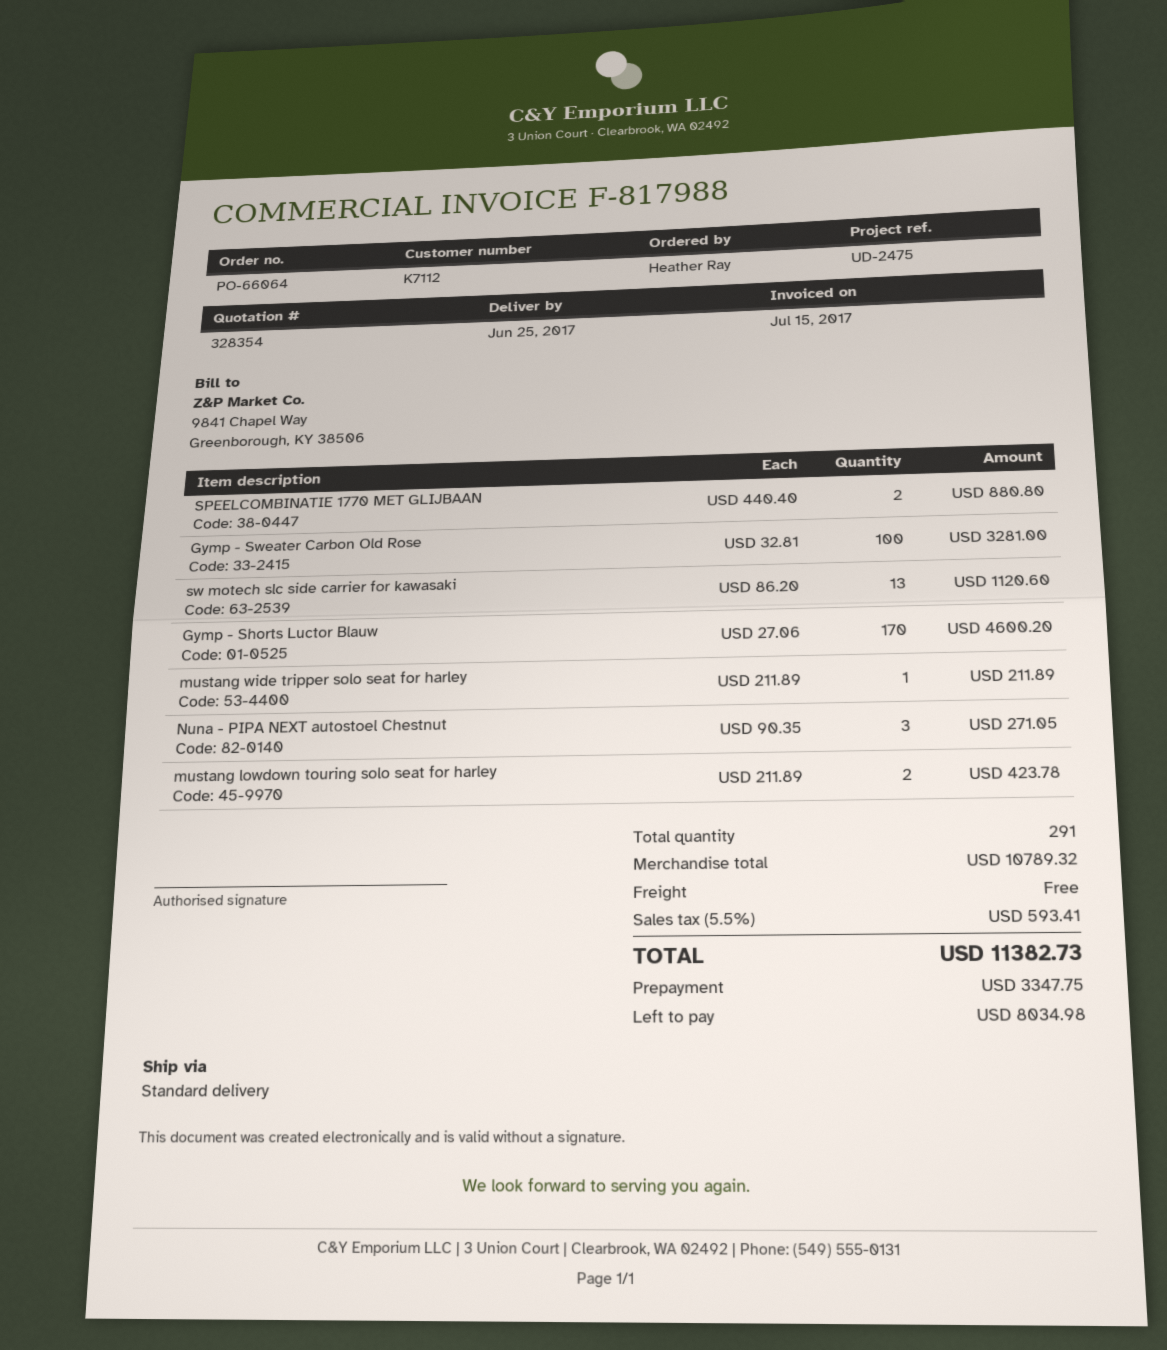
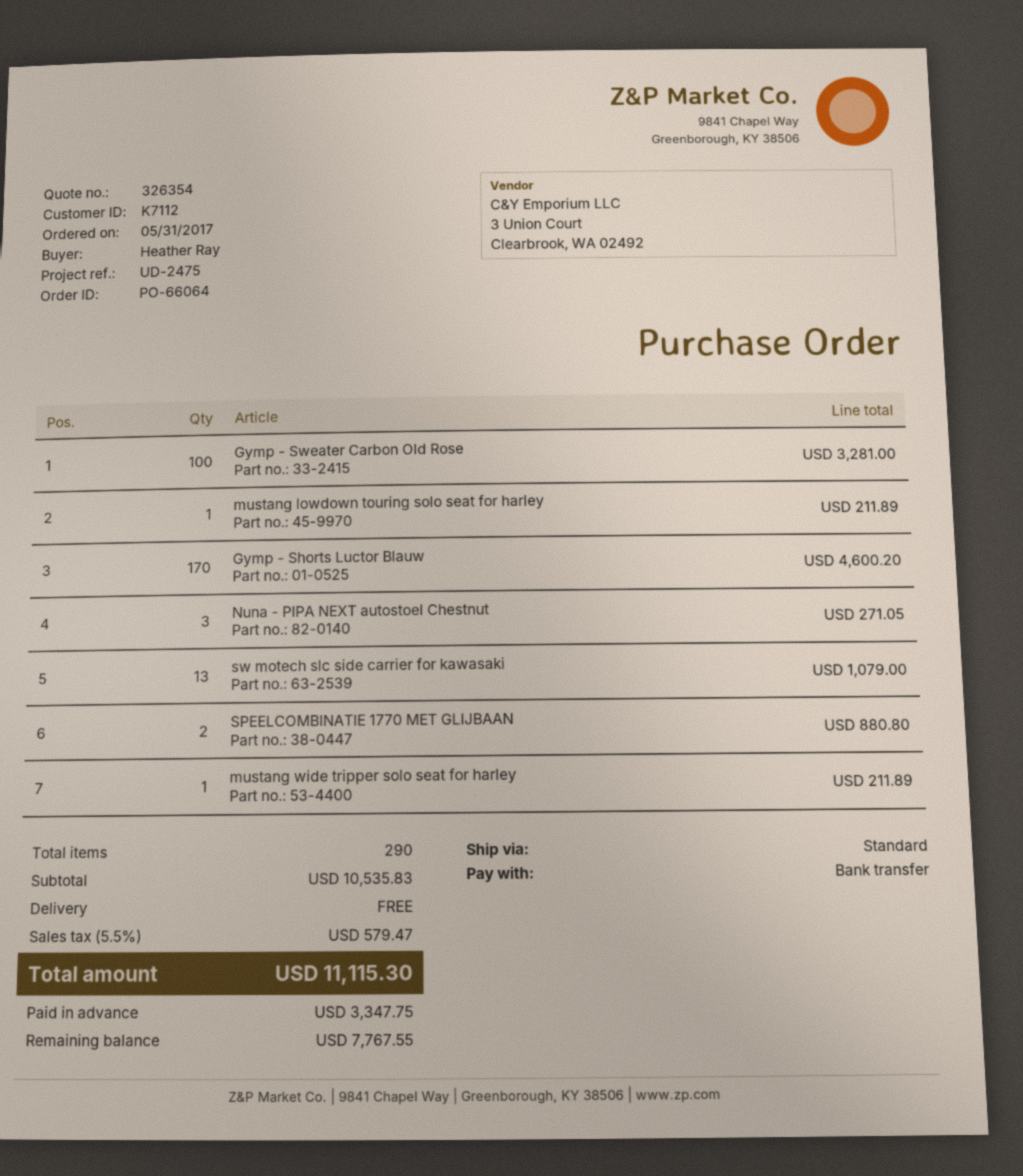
quote number: 328354 -> 326354
sw motech slc side carrier for kawasaki: 13 for 1120.60 -> 13 for 1079.00
mustang lowdown touring solo seat for harley: 2 for 423.78 -> 1 for 211.89
total quantity: 291 -> 290
subtotal: 10789.32 -> 10535.83
tax: 5.5% = 593.41 -> 5.5% = 579.47
total: 11382.73 -> 11115.30
balance: 8034.98 -> 7767.55

